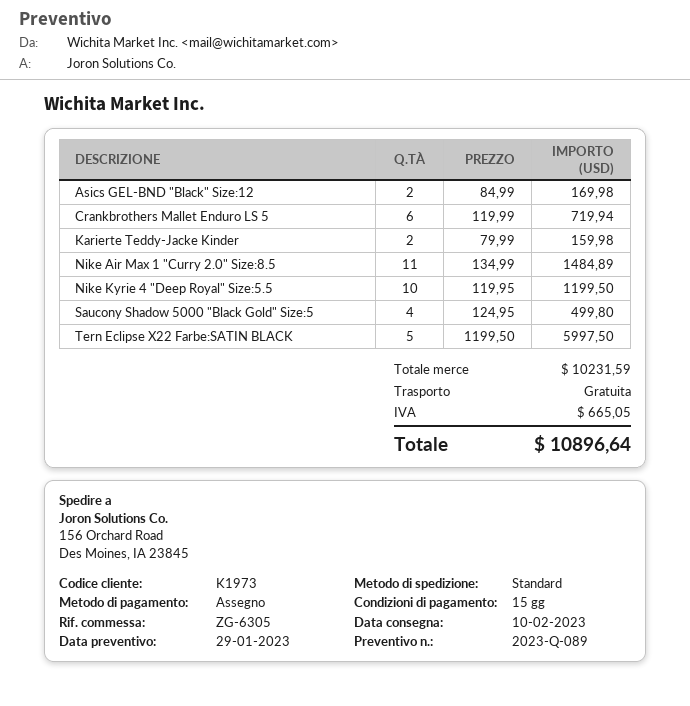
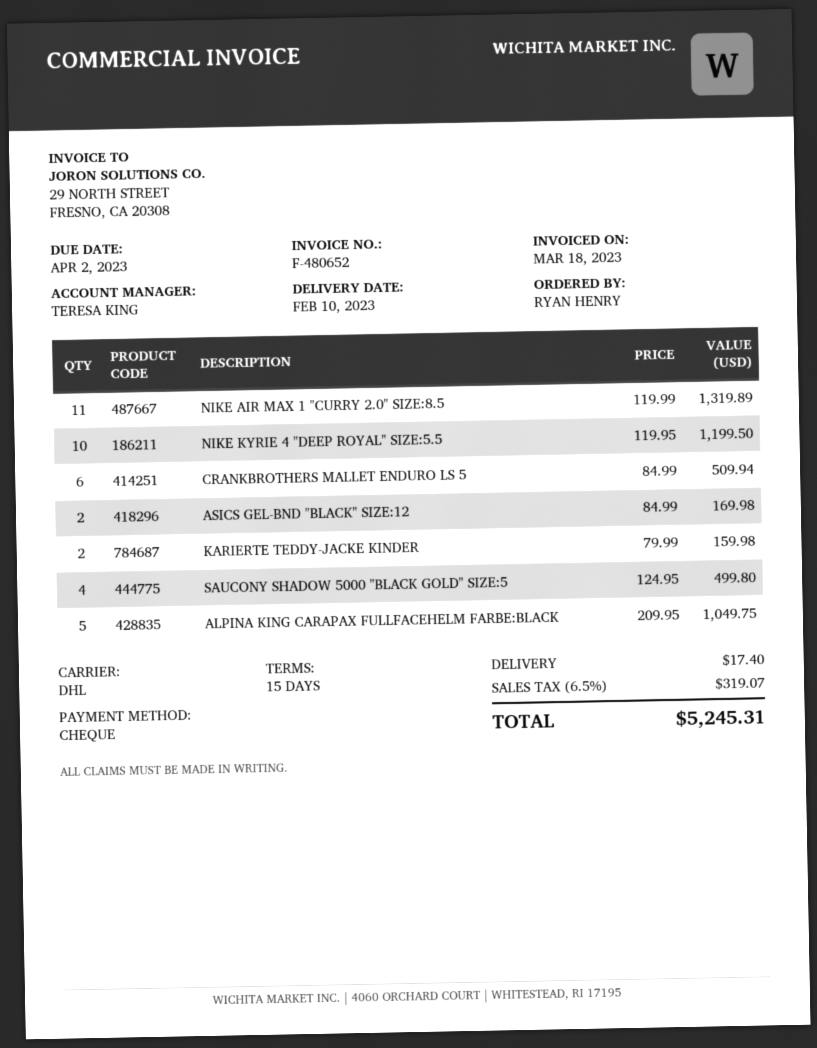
shipping method: standard -> DHL
Crankbrothers Mallet Enduro LS 5: 6 x 119.99 = 719.94 -> 6 x 84.99 = 509.94
Nike Air Max 1 "Curry 2.0" Size:8.5: 11 x 134.99 = 1484.89 -> 11 x 119.99 = 1319.89
Tern Eclipse X22 Farbe:SATIN BLACK: 5 x 1199.50 = 5997.50 -> none
ALPINA KING CARAPAX FULLFACEHELM FARBE:BLACK: none -> 5 x 209.95 = 1049.75
shipping: 0.00 -> 17.40
tax: 665.05 -> 319.07
total: 10896.64 -> 5245.31

